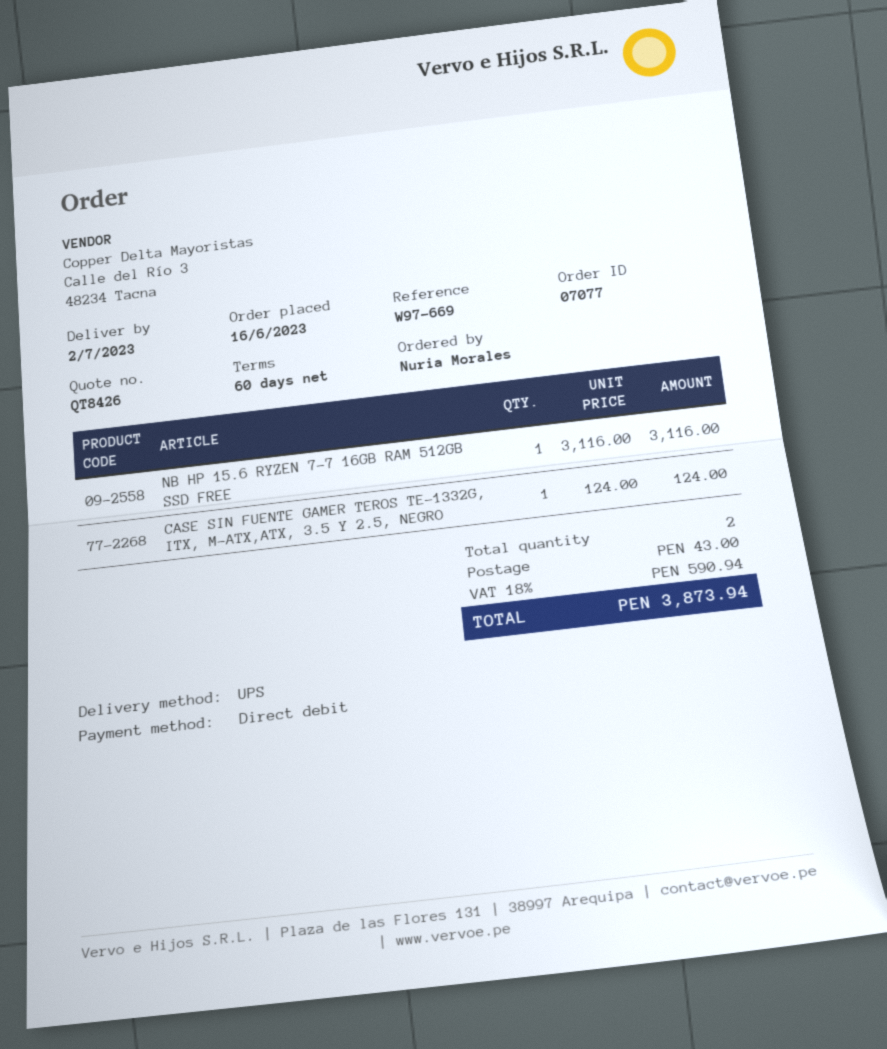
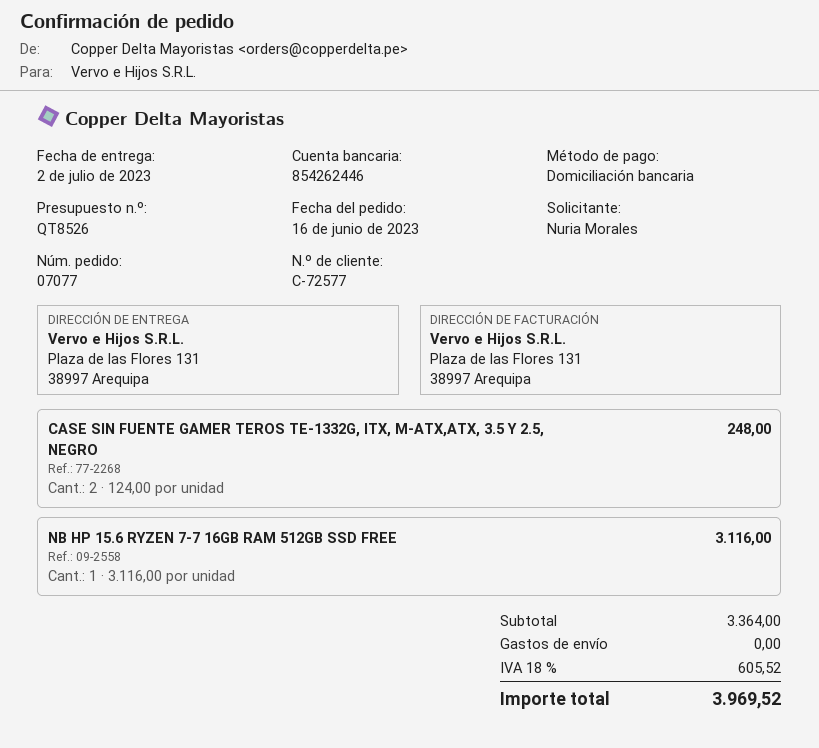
quote number: QT8426 -> QT8526
CASE SIN FUENTE GAMER TEROS TE-1332G, ITX, M-ATX,ATX, 3.5 Y 2.5, NEGRO: 1 x 124.00 = 124.00 -> 2 x 124.00 = 248.00
shipping: 43.00 -> 0.00
tax: 18% = 590.94 -> 18% = 605.52
total: 3873.94 -> 3969.52

